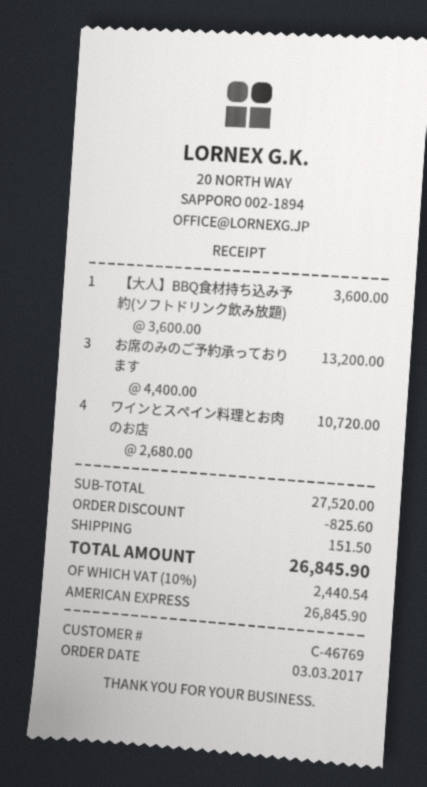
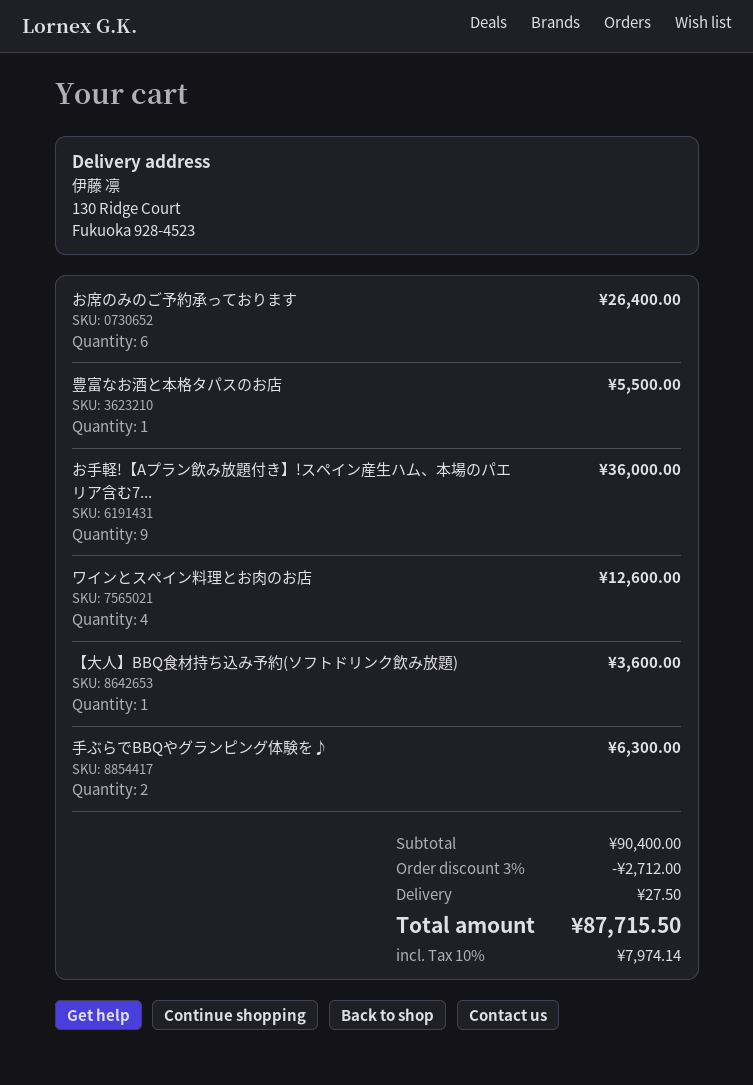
お席のみのご予約承っております: 3 for 13200.00 -> 6 for 26400.00
ワインとスペイン料理とお肉のお店: 4 for 10720.00 -> 4 for 12600.00
豊富なお酒と本格タパスのお店: none -> 1 for 5500.00
お手軽!【Aプラン飲み放題付き】!スペイン産生ハム、本場のパエリア含む7...: none -> 9 for 36000.00
手ぶらでBBQやグランピング体験を♪: none -> 2 for 6300.00
subtotal: 27520.00 -> 90400.00
discount: 825.60 -> 2712.00
shipping: 151.50 -> 27.50
tax: 10% = 2440.54 -> 10% = 7974.14
total: 26845.90 -> 87715.50

